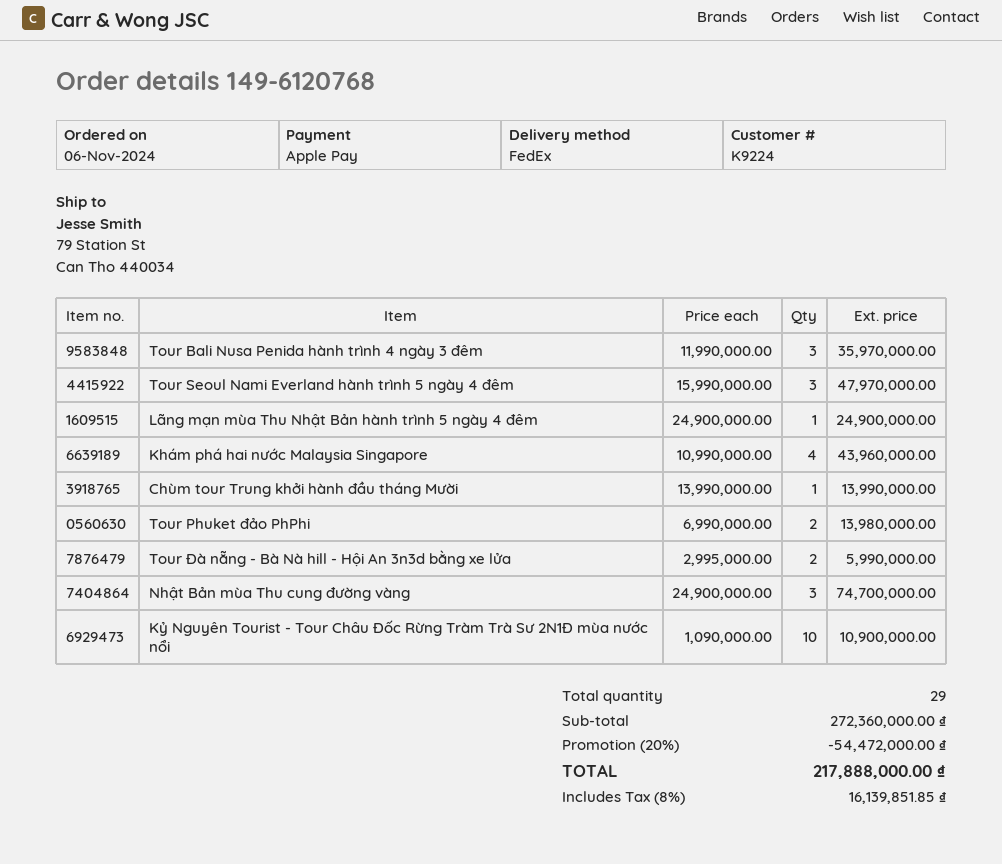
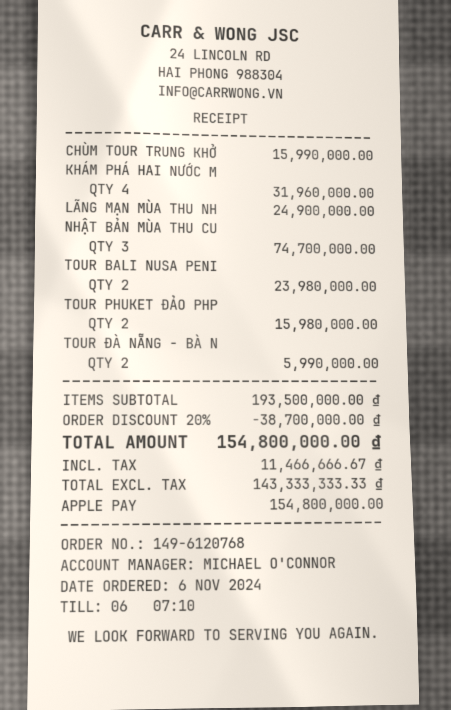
Tour Bali Nusa Penida hành trình 4 ngày 3 đêm: 3 for 35970000.00 -> 2 for 23980000.00
Tour Seoul Nami Everland hành trình 5 ngày 4 đêm: 3 for 47970000.00 -> none
Khám phá hai nước Malaysia Singapore: 4 for 43960000.00 -> 4 for 31960000.00
Chùm tour Trung khởi hành đầu tháng Mười: 1 for 13990000.00 -> 1 for 15990000.00
Tour Phuket đảo PhPhi: 2 for 13980000.00 -> 2 for 15980000.00
Kỷ Nguyên Tourist - Tour Châu Đốc Rừng Tràm Trà Sư 2N1Đ mùa nước nổi: 10 for 10900000.00 -> none
subtotal: 272360000.00 -> 193500000.00
discount: 20% = 54472000.00 -> 20% = 38700000.00
tax: 16139851.85 -> 11466666.67
total: 217888000.00 -> 154800000.00

